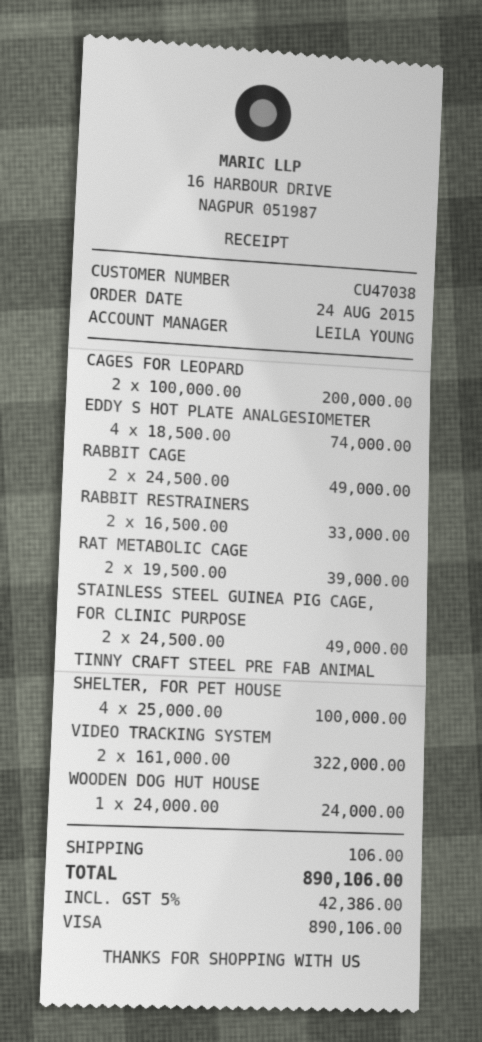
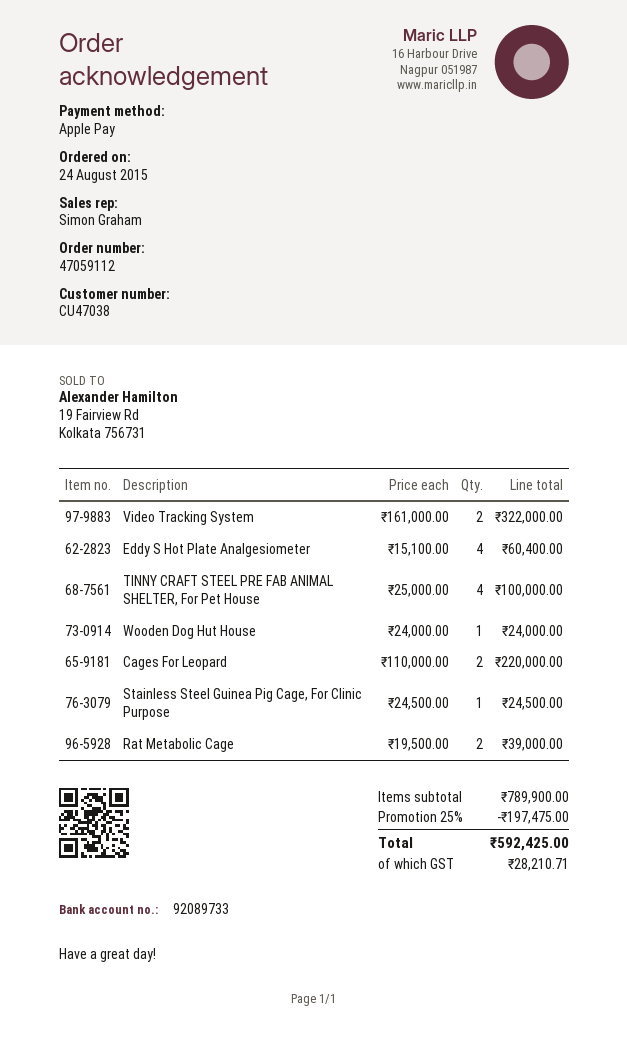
sales rep: LEILA YOUNG -> Simon Graham
payment method: Visa -> Apple Pay
CAGES FOR LEOPARD: 2 x 100000.00 = 200000.00 -> 2 x 110000.00 = 220000.00
EDDY S HOT PLATE ANALGESIOMETER: 4 x 18500.00 = 74000.00 -> 4 x 15100.00 = 60400.00
RABBIT CAGE: 2 x 24500.00 = 49000.00 -> none
RABBIT RESTRAINERS: 2 x 16500.00 = 33000.00 -> none
STAINLESS STEEL GUINEA PIG CAGE, FOR CLINIC PURPOSE: 2 x 24500.00 = 49000.00 -> 1 x 24500.00 = 24500.00
discount: none -> 25% = 197475.00
shipping: 106.00 -> none
tax: 42386.00 -> 28210.71
total: 890106.00 -> 592425.00

